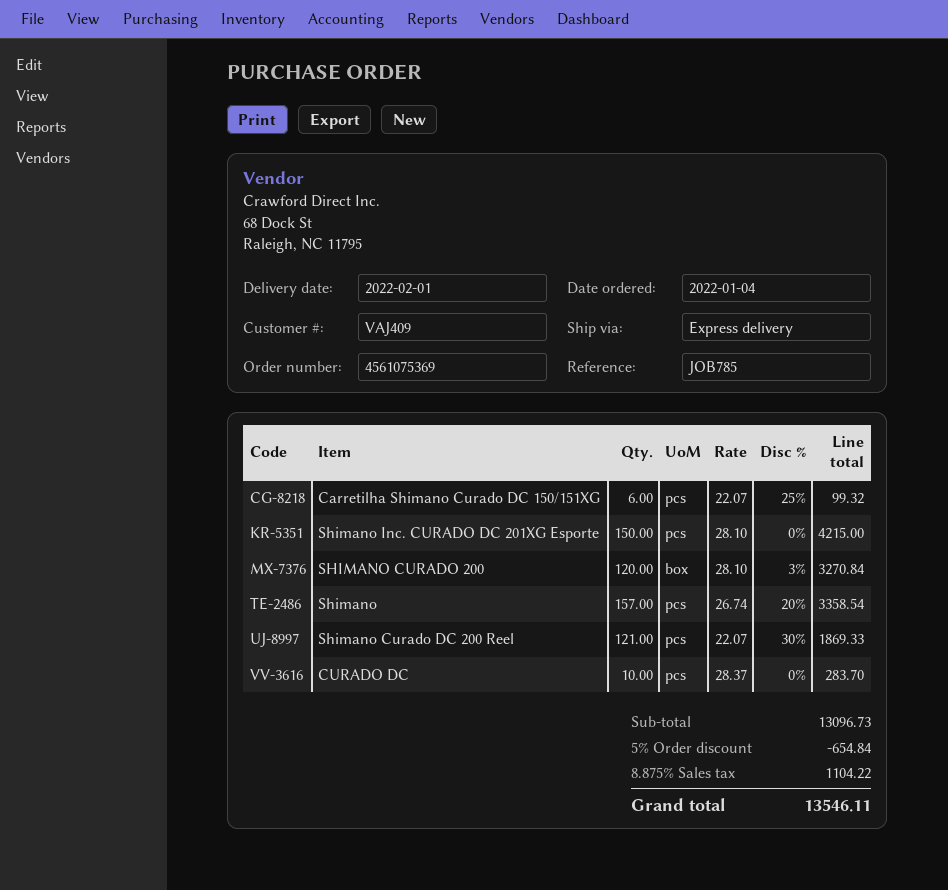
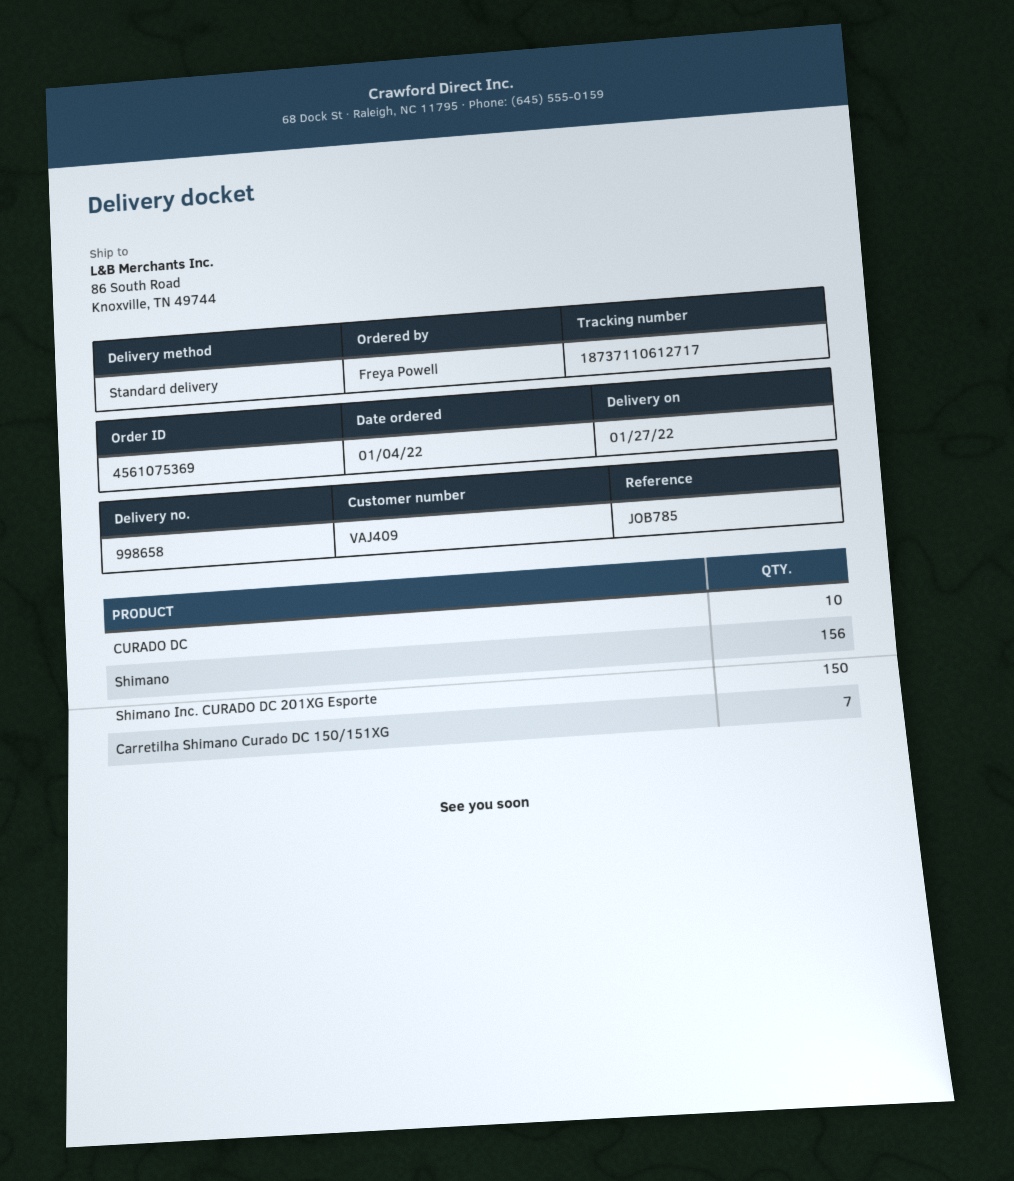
delivery date: 2022-02-01 -> 2022-01-27
shipping method: express -> standard
Carretilha Shimano Curado DC 150/151XG: 6 -> 7
SHIMANO CURADO 200: 120 -> none
Shimano: 157 -> 156
Shimano Curado DC 200 Reel: 121 -> none

